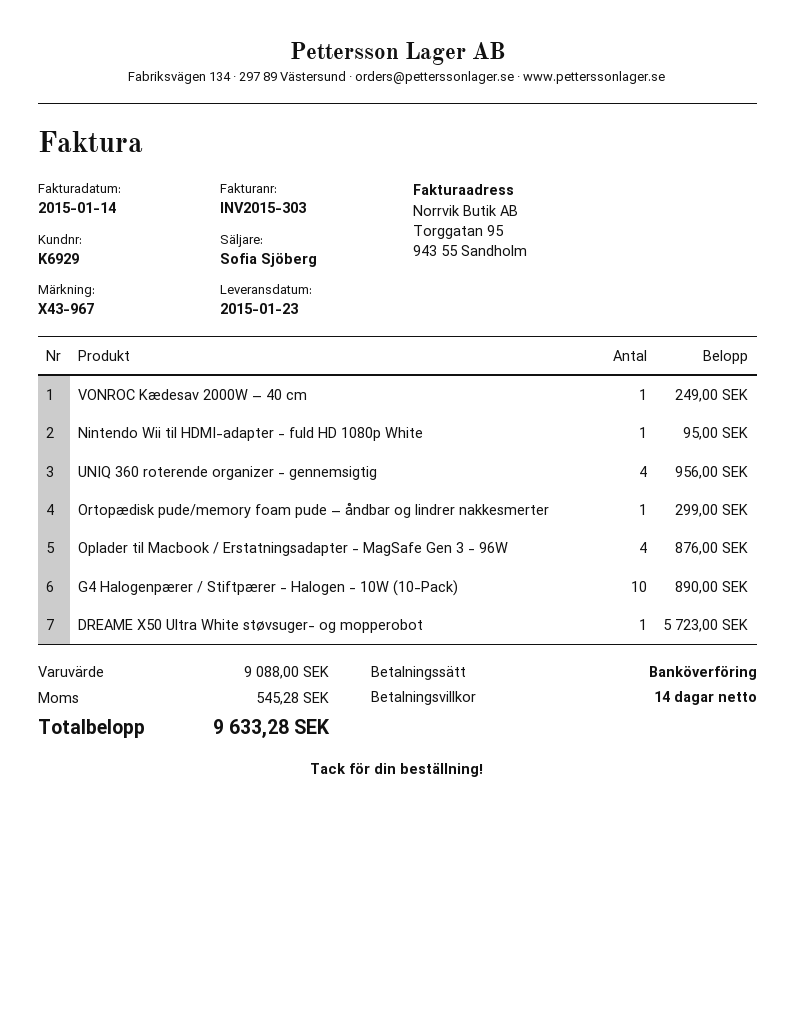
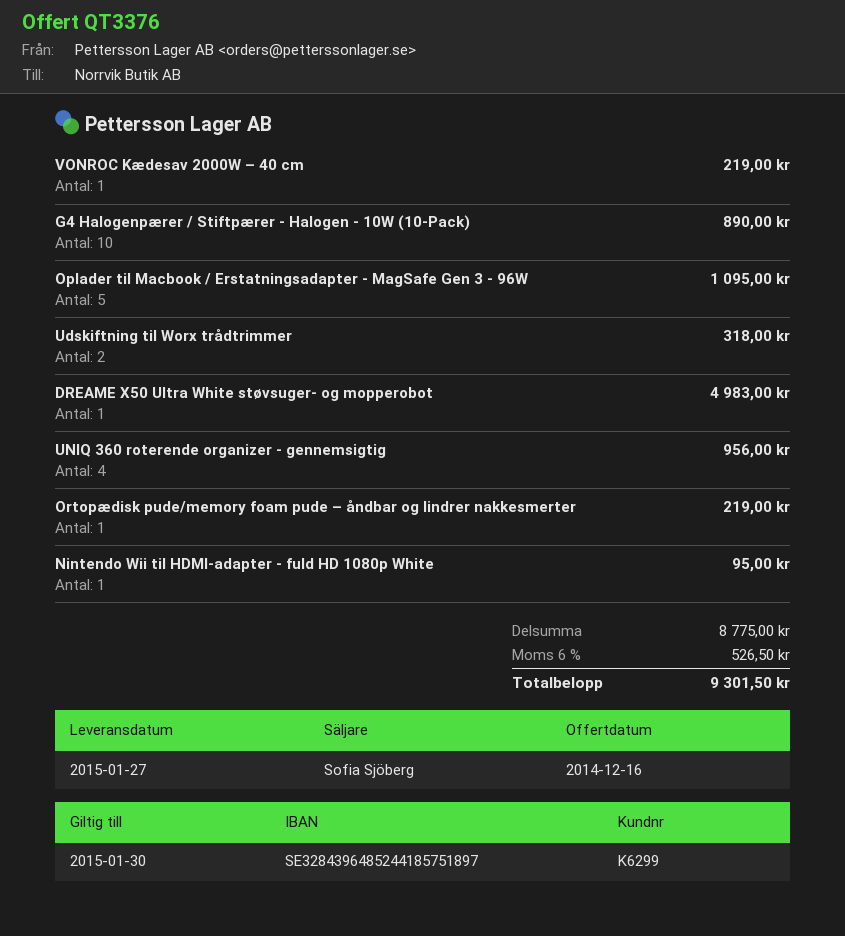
delivery date: 2015-01-23 -> 2015-01-27
customer number: K6929 -> K6299
VONROC Kædesav 2000W – 40 cm: 1 for 249.00 -> 1 for 219.00
Ortopædisk pude/memory foam pude – åndbar og lindrer nakkesmerter: 1 for 299.00 -> 1 for 219.00
Oplader til Macbook / Erstatningsadapter - MagSafe Gen 3 - 96W: 4 for 876.00 -> 5 for 1095.00
DREAME X50 Ultra White støvsuger- og mopperobot: 1 for 5723.00 -> 1 for 4983.00
Udskiftning til Worx trådtrimmer: none -> 2 for 318.00
subtotal: 9088.00 -> 8775.00
tax: 545.28 -> 526.50
total: 9633.28 -> 9301.50

